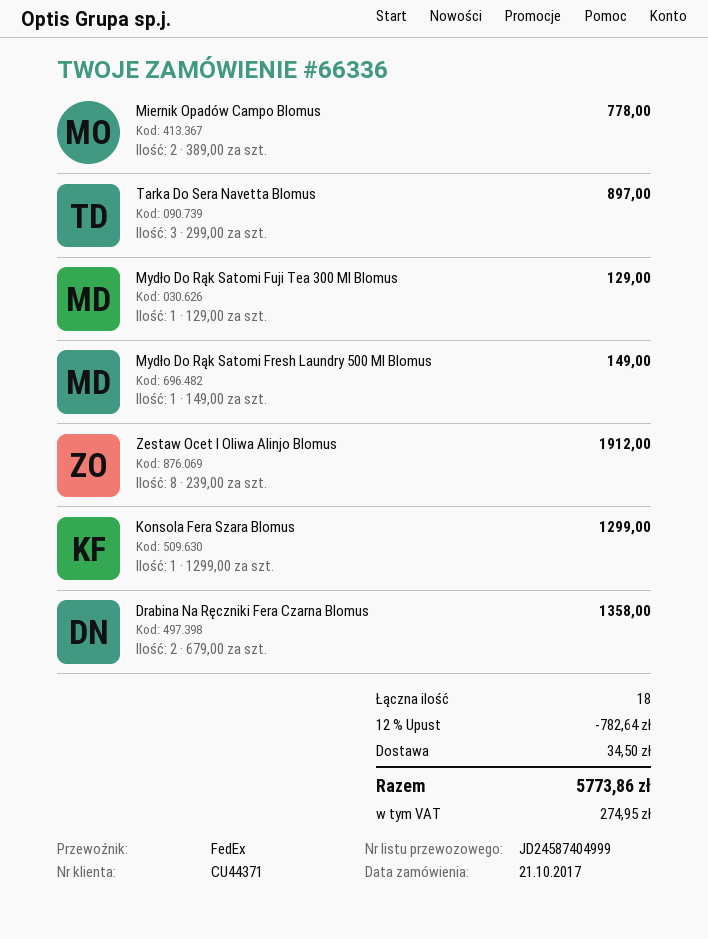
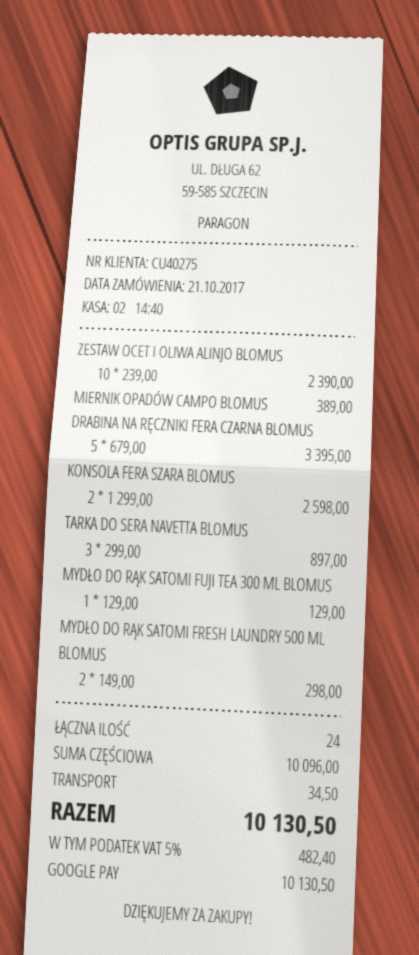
customer number: CU44371 -> CU40275
Miernik Opadów Campo Blomus: 2 x 389.00 = 778.00 -> 1 x 389.00 = 389.00
Mydło Do Rąk Satomi Fresh Laundry 500 Ml Blomus: 1 x 149.00 = 149.00 -> 2 x 149.00 = 298.00
Zestaw Ocet I Oliwa Alinjo Blomus: 8 x 239.00 = 1912.00 -> 10 x 239.00 = 2390.00
Konsola Fera Szara Blomus: 1 x 1299.00 = 1299.00 -> 2 x 1299.00 = 2598.00
Drabina Na Ręczniki Fera Czarna Blomus: 2 x 679.00 = 1358.00 -> 5 x 679.00 = 3395.00
total quantity: 18 -> 24
discount: 12% = 782.64 -> none
tax: 274.95 -> 482.40
total: 5773.86 -> 10130.50

